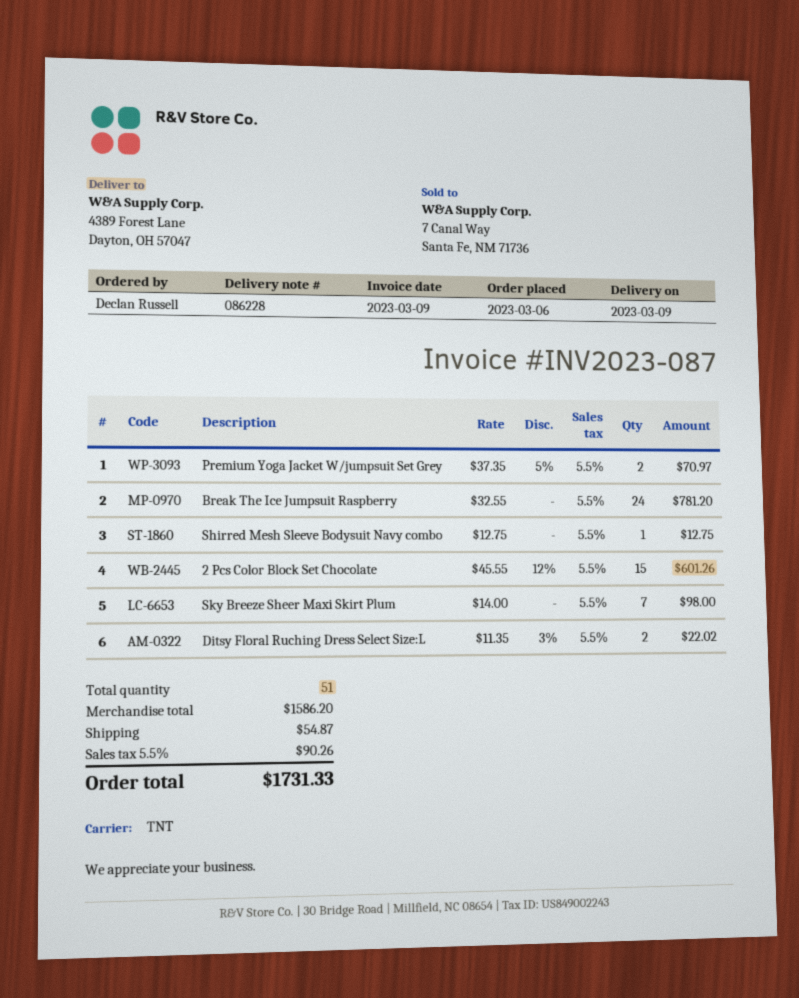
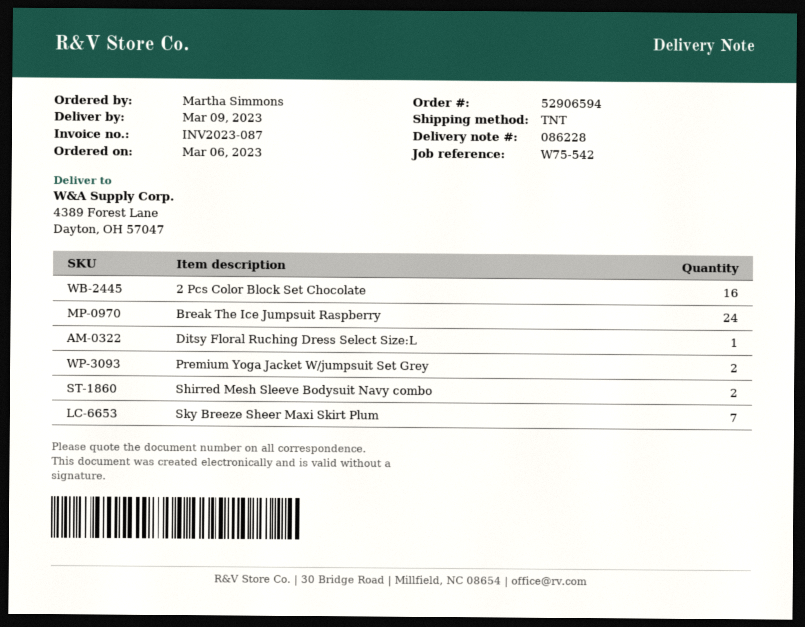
ordered by: Declan Russell -> Martha Simmons
Shirred Mesh Sleeve Bodysuit Navy combo: 1 -> 2
2 Pcs Color Block Set Chocolate: 15 -> 16
Ditsy Floral Ruching Dress Select Size:L: 2 -> 1

